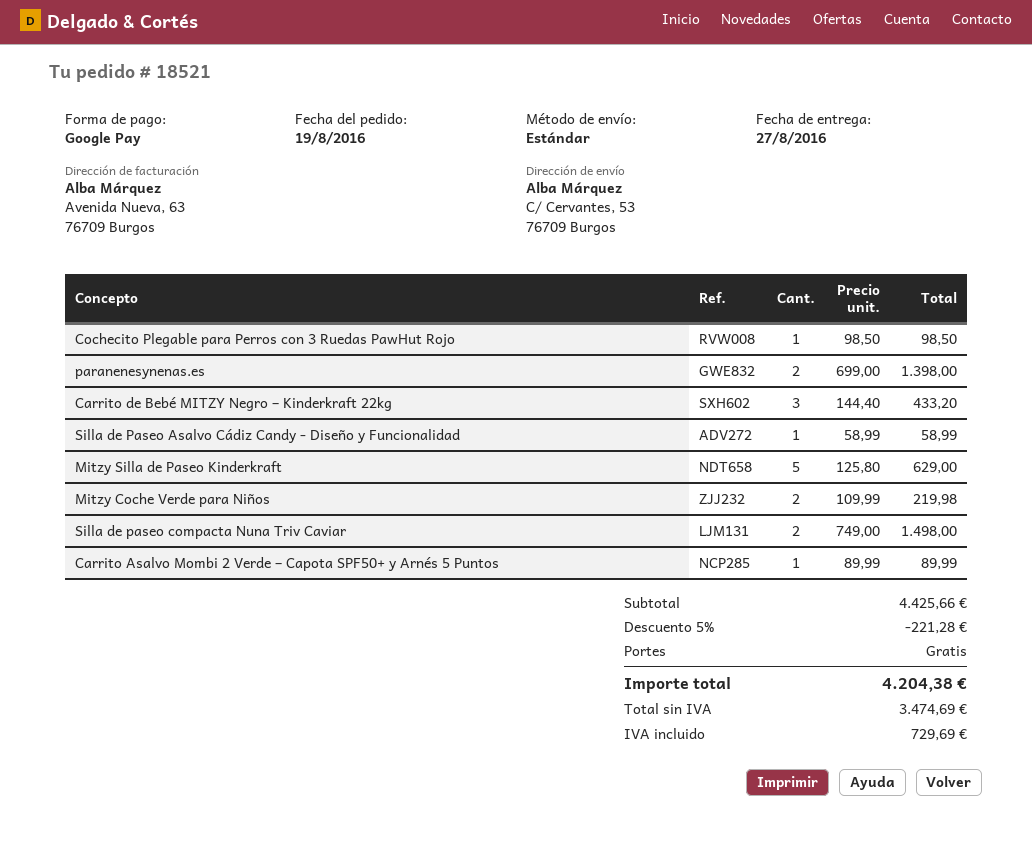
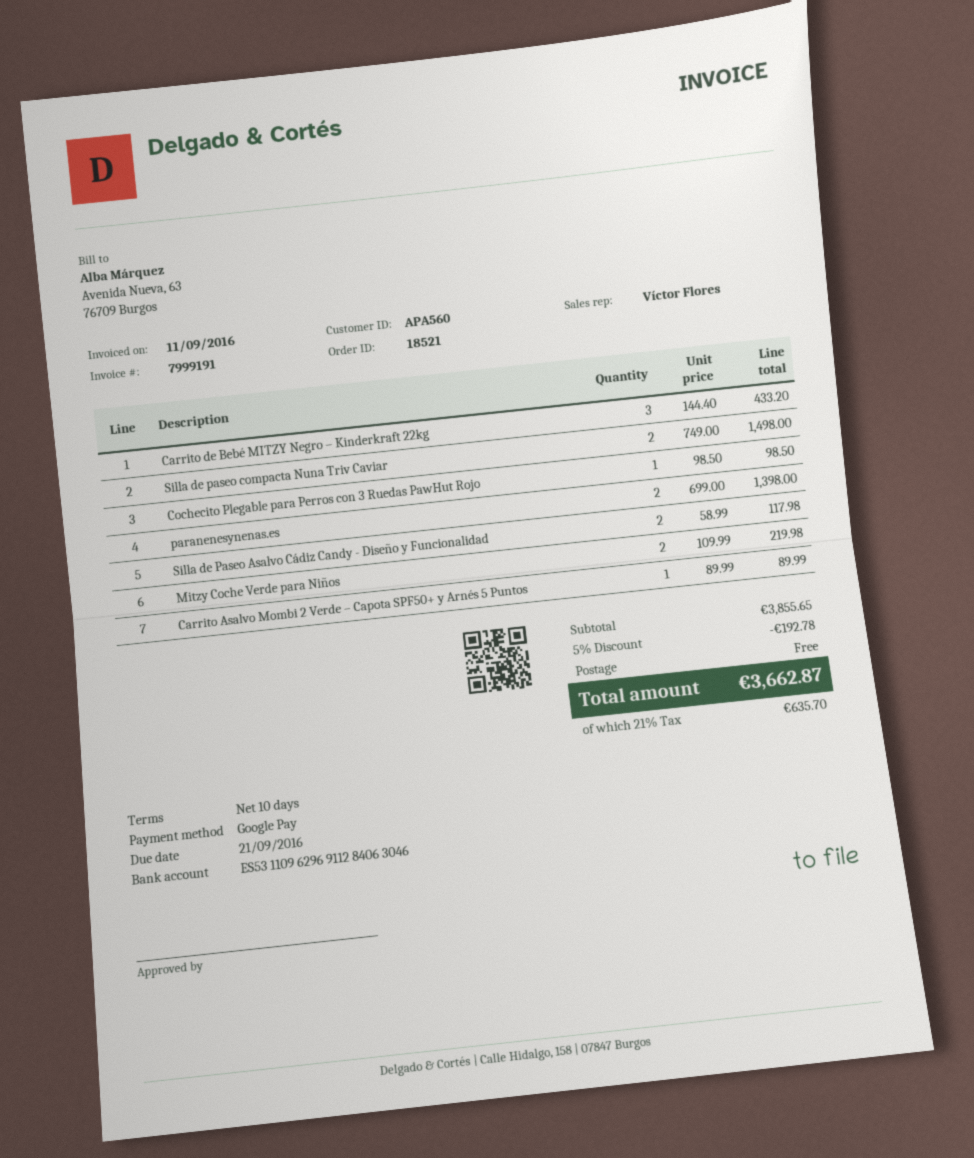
Silla de Paseo Asalvo Cádiz Candy - Diseño y Funcionalidad: 1 x 58.99 = 58.99 -> 2 x 58.99 = 117.98
Mitzy Silla de Paseo Kinderkraft: 5 x 125.80 = 629.00 -> none
subtotal: 4425.66 -> 3855.65
discount: 5% = 221.28 -> 5% = 192.78
tax: 729.69 -> 635.70
total: 4204.38 -> 3662.87

